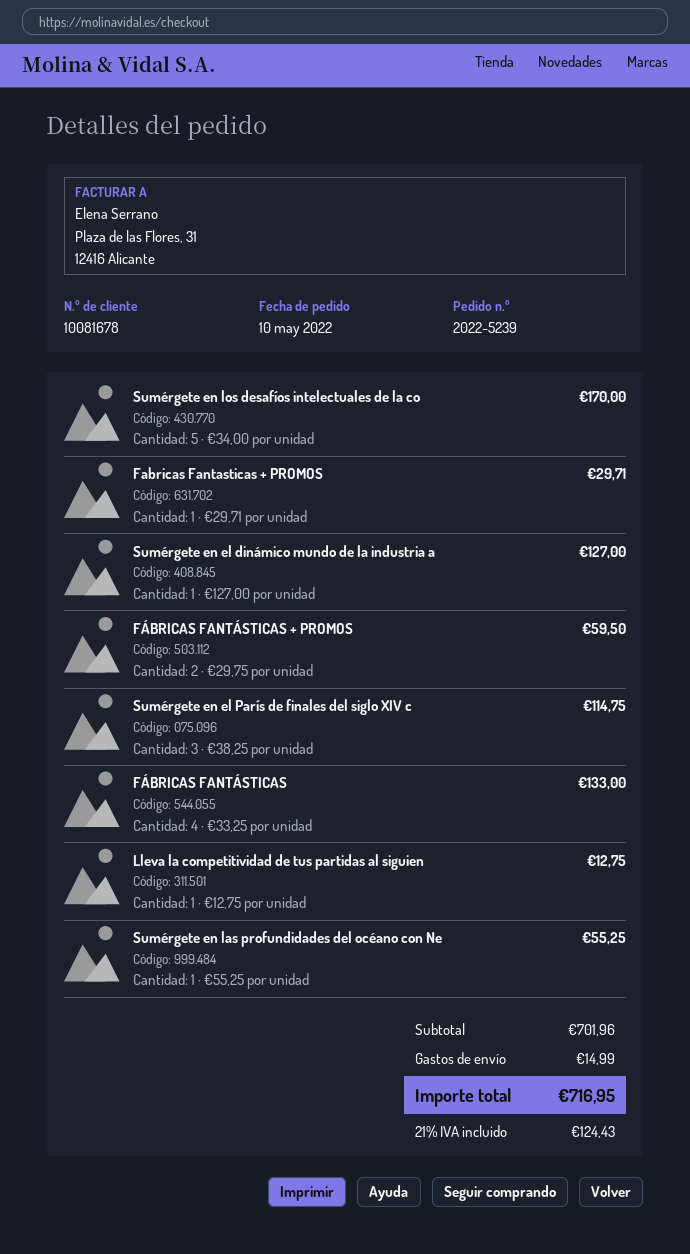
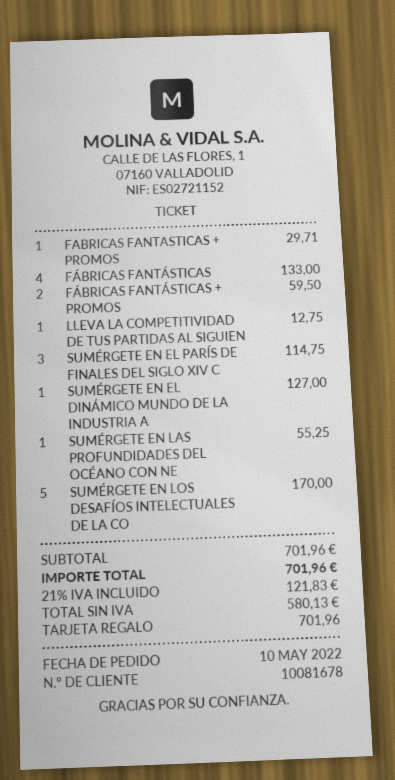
shipping: 14.99 -> none
tax: 21% = 124.43 -> 21% = 121.83
total: 716.95 -> 701.96

